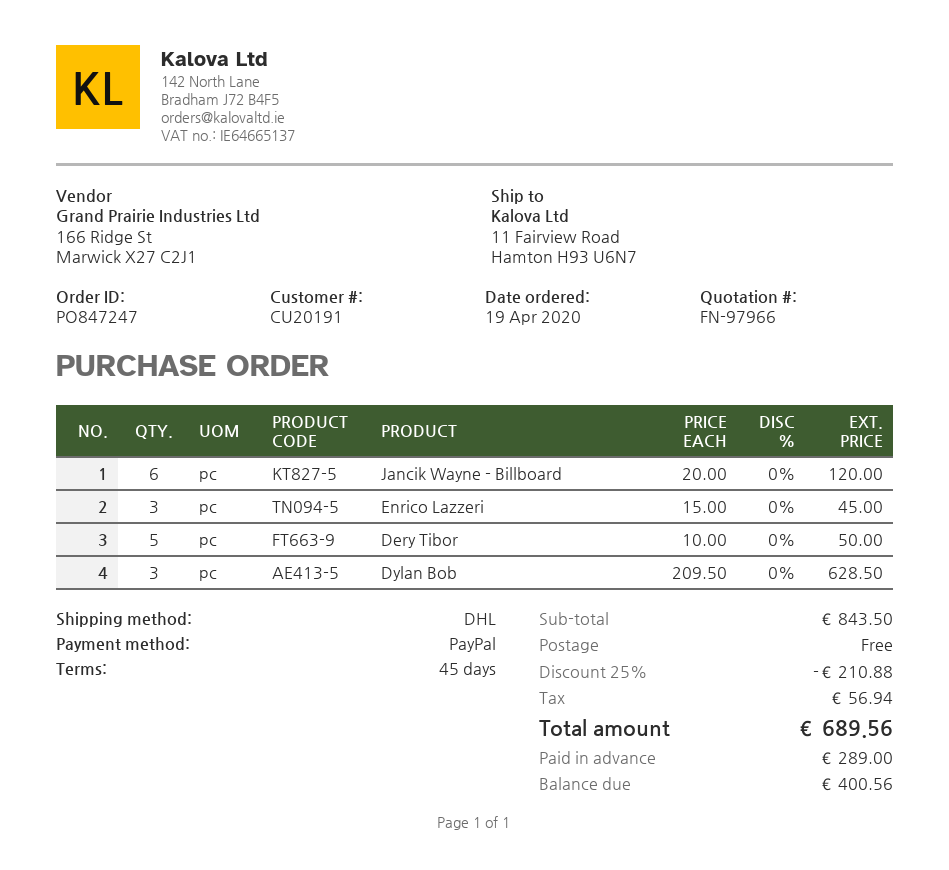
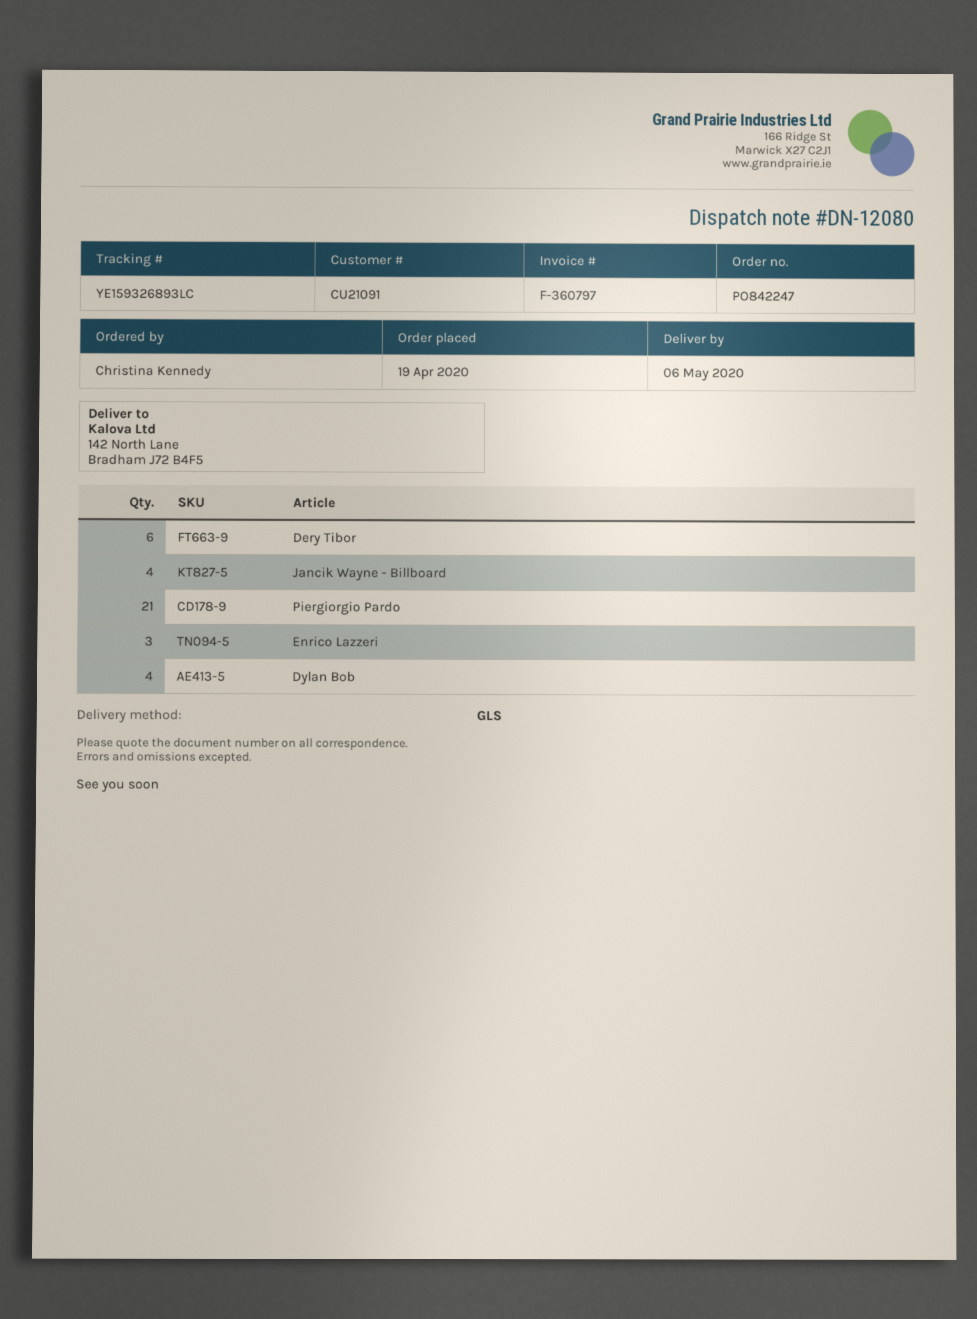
order number: PO847247 -> PO842247
customer number: CU20191 -> CU21091
shipping method: DHL -> GLS
ship to: 11 Fairview Road, Hamton H93 U6N7 -> 142 North Lane, Bradham J72 B4F5
Jancik Wayne - Billboard: 6 -> 4
Dery Tibor: 5 -> 6
Dylan Bob: 3 -> 4
Piergiorgio Pardo: none -> 21

